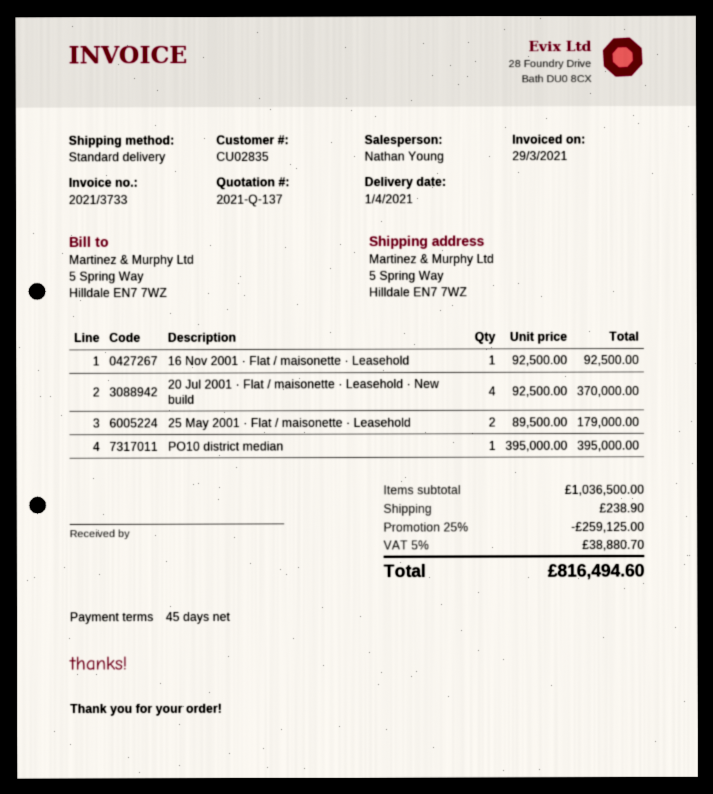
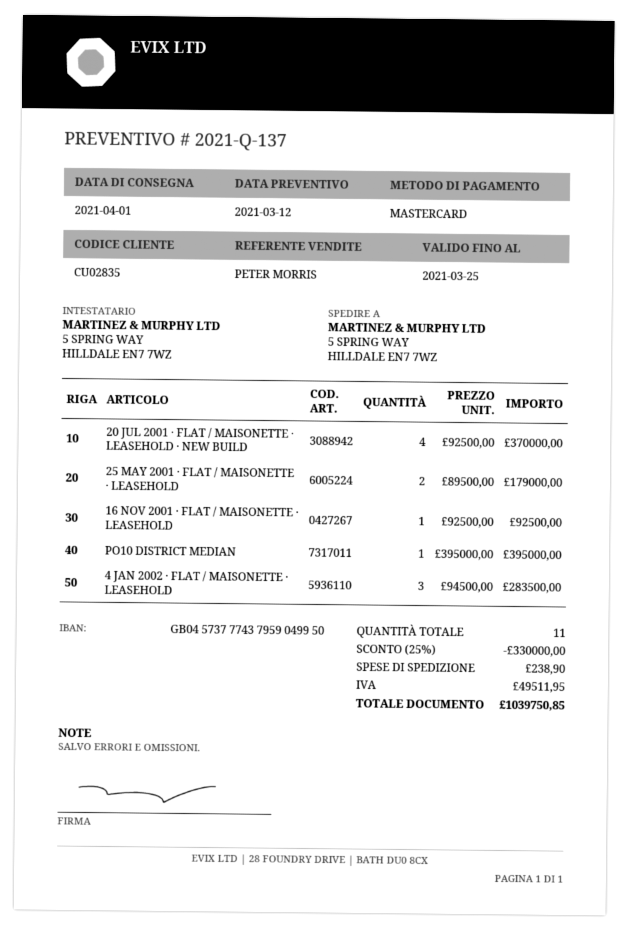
sales rep: Nathan Young -> PETER MORRIS
4 JAN 2002 · FLAT / MAISONETTE · LEASEHOLD: none -> 3 x 94500.00 = 283500.00
discount: 25% = 259125.00 -> 25% = 330000.00
tax: 38880.70 -> 49511.95
total: 816494.60 -> 1039750.85

